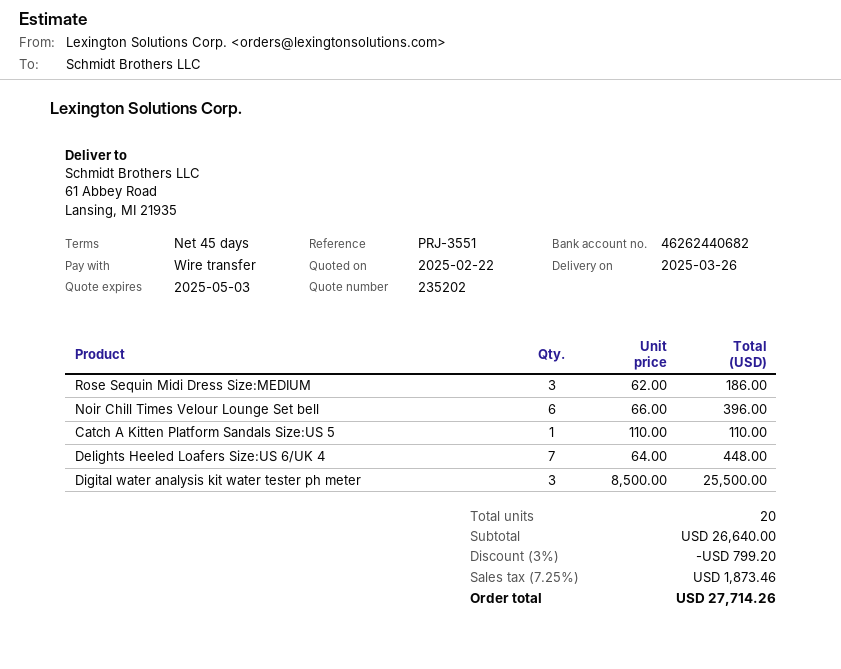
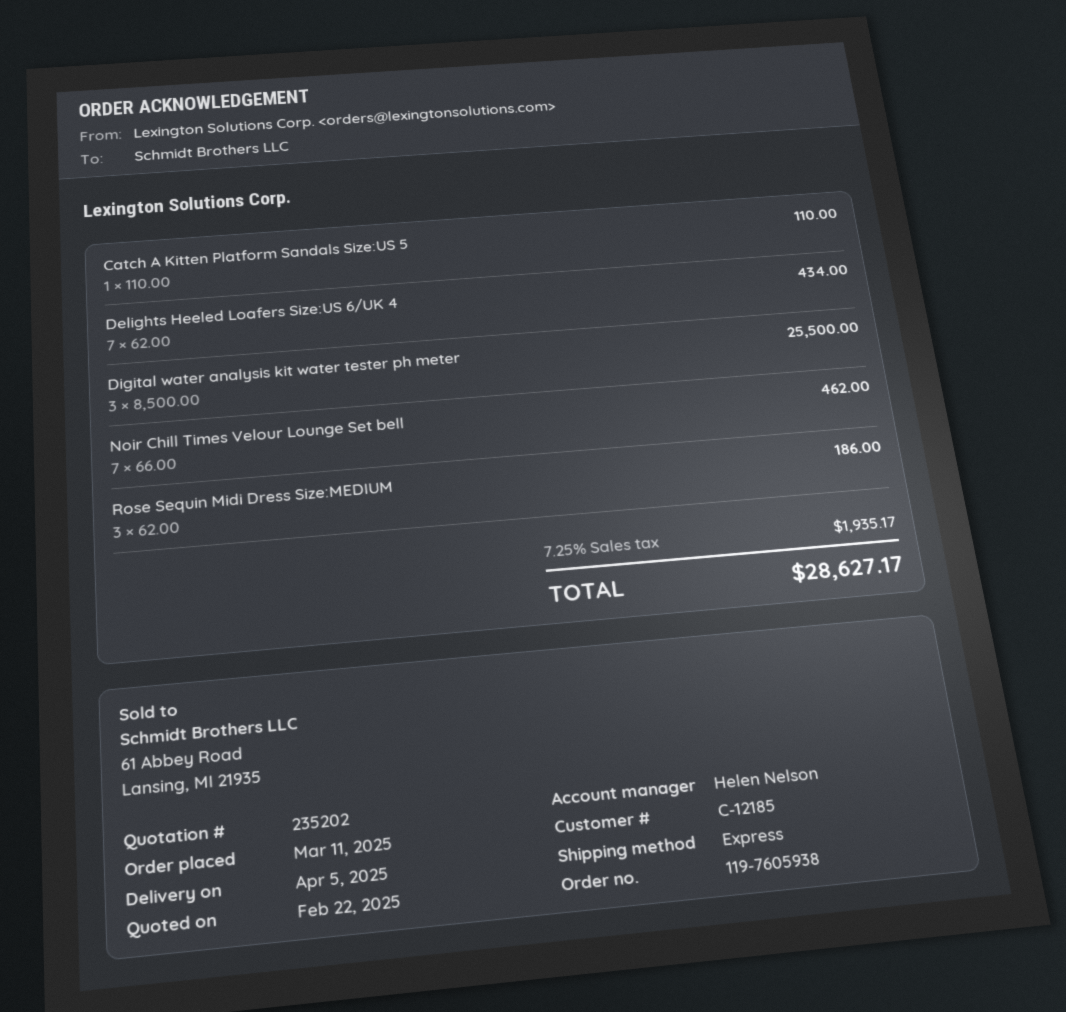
delivery date: 2025-03-26 -> 2025-04-05
Noir Chill Times Velour Lounge Set bell: 6 x 66.00 = 396.00 -> 7 x 66.00 = 462.00
Delights Heeled Loafers Size:US 6/UK 4: 7 x 64.00 = 448.00 -> 7 x 62.00 = 434.00
discount: 3% = 799.20 -> none
tax: 7.25% = 1873.46 -> 7.25% = 1935.17
total: 27714.26 -> 28627.17

